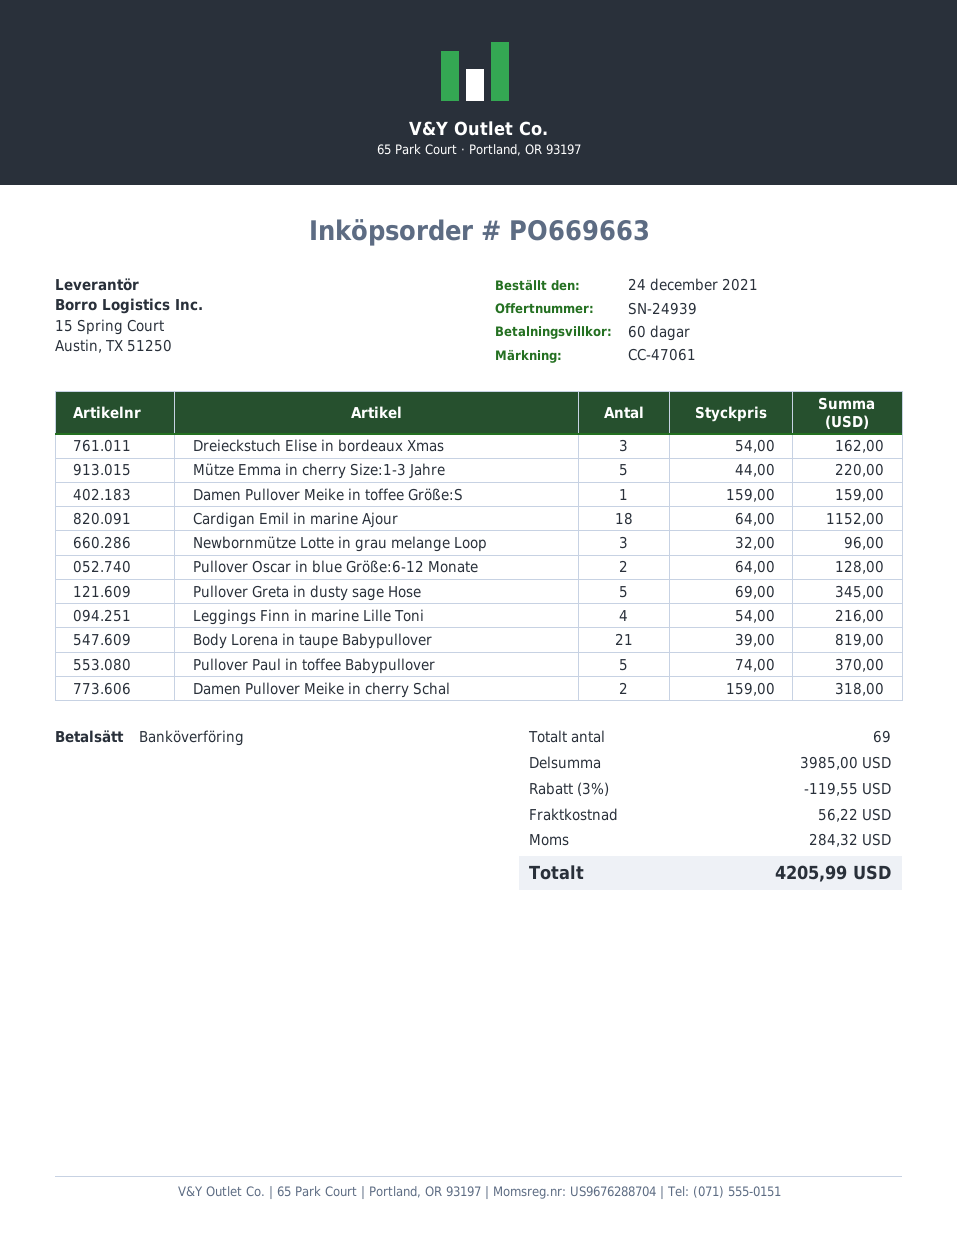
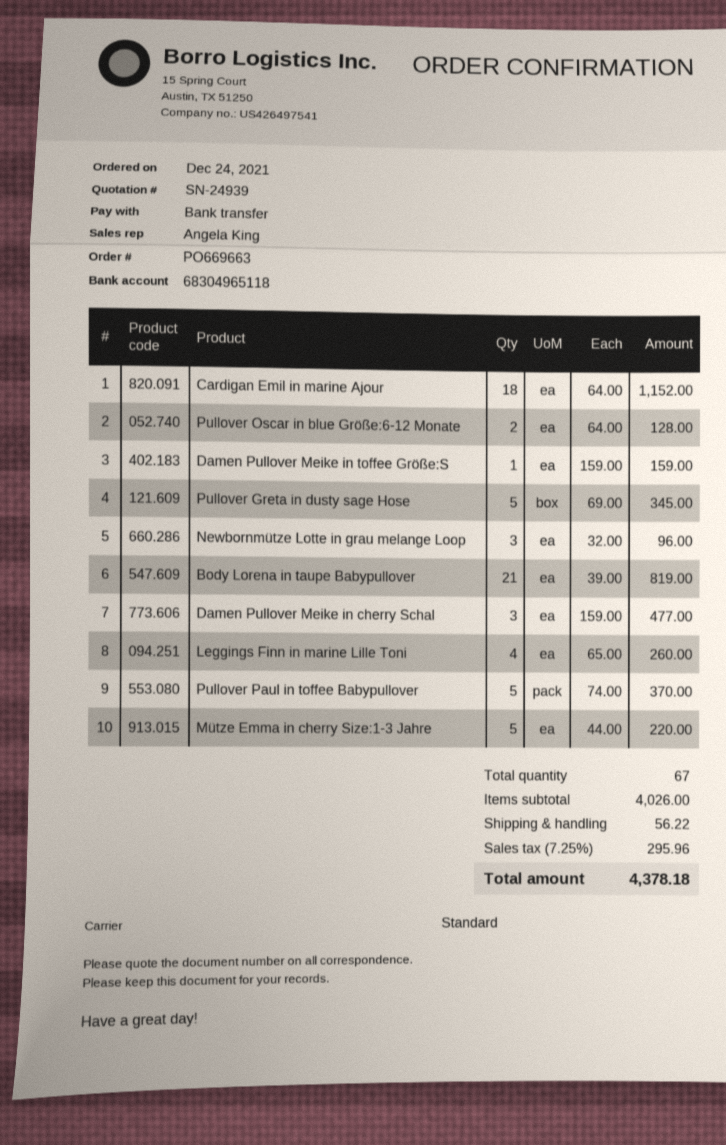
Dreieckstuch Elise in bordeaux Xmas: 3 x 54.00 = 162.00 -> none
Leggings Finn in marine Lille Toni: 4 x 54.00 = 216.00 -> 4 x 65.00 = 260.00
Damen Pullover Meike in cherry Schal: 2 x 159.00 = 318.00 -> 3 x 159.00 = 477.00
total quantity: 69 -> 67
subtotal: 3985.00 -> 4026.00
discount: 3% = 119.55 -> none
tax: 284.32 -> 295.96
total: 4205.99 -> 4378.18

